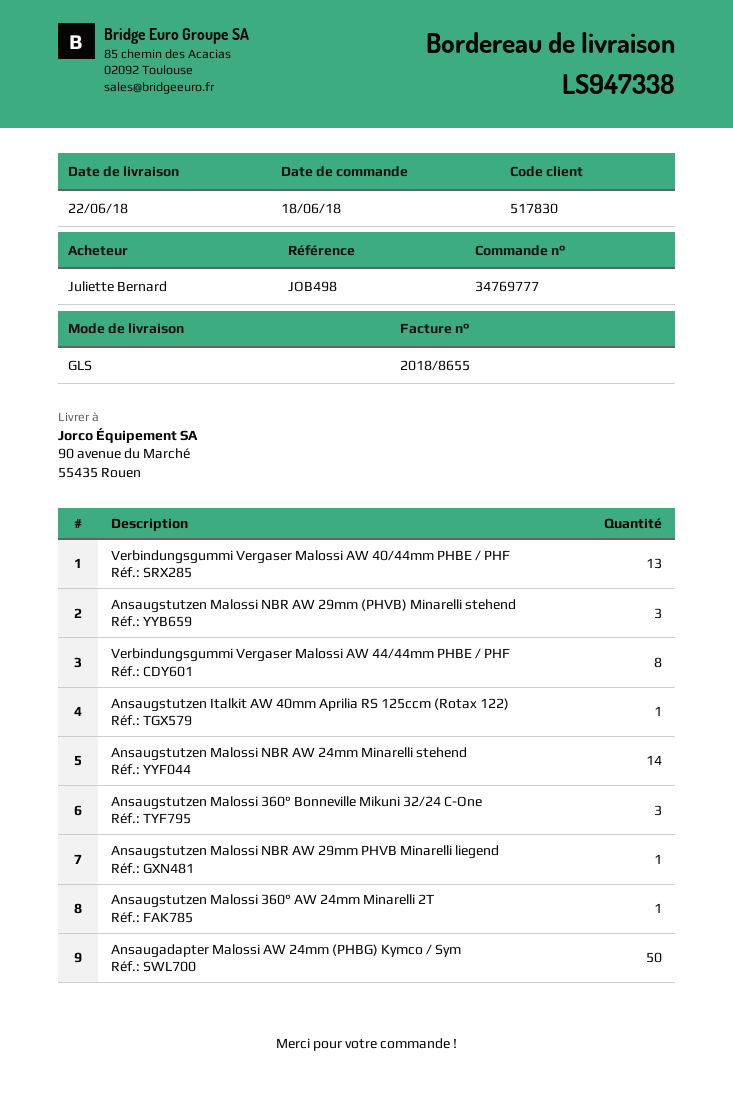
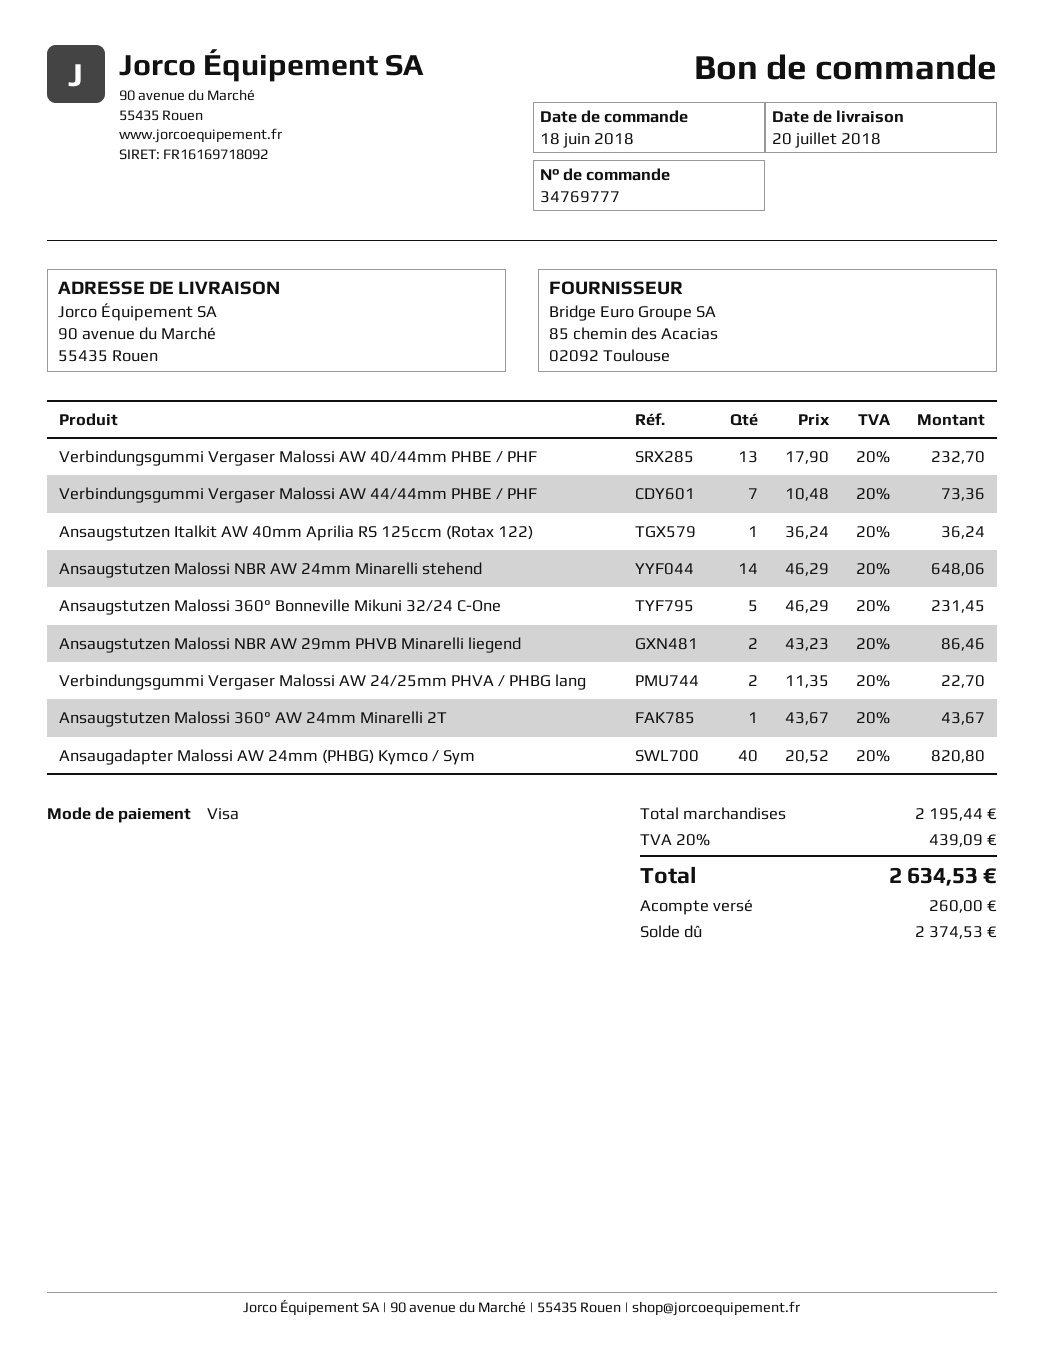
delivery date: 2018-06-22 -> 2018-07-20
Ansaugstutzen Malossi NBR AW 29mm (PHVB) Minarelli stehend: 3 -> none
Verbindungsgummi Vergaser Malossi AW 44/44mm PHBE / PHF: 8 -> 7
Ansaugstutzen Malossi 360° Bonneville Mikuni 32/24 C-One: 3 -> 5
Ansaugstutzen Malossi NBR AW 29mm PHVB Minarelli liegend: 1 -> 2
Ansaugadapter Malossi AW 24mm (PHBG) Kymco / Sym: 50 -> 40
Verbindungsgummi Vergaser Malossi AW 24/25mm PHVA / PHBG lang: none -> 2

